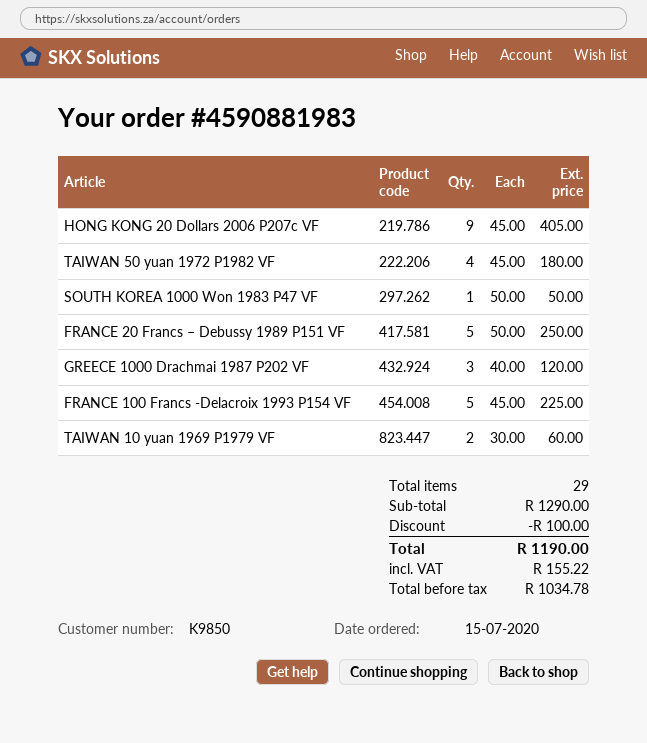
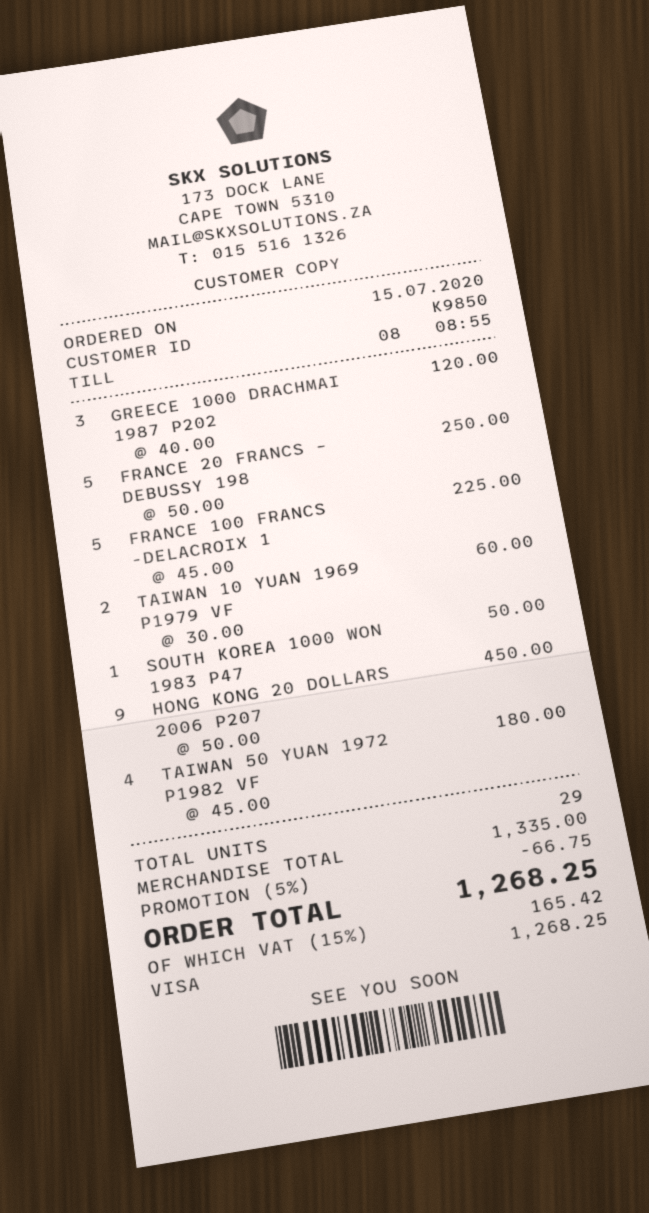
HONG KONG 20 Dollars 2006 P207c VF: 9 x 45.00 = 405.00 -> 9 x 50.00 = 450.00
subtotal: 1290.00 -> 1335.00
discount: 100.00 -> 66.75
tax: 155.22 -> 165.42
total: 1190.00 -> 1268.25

